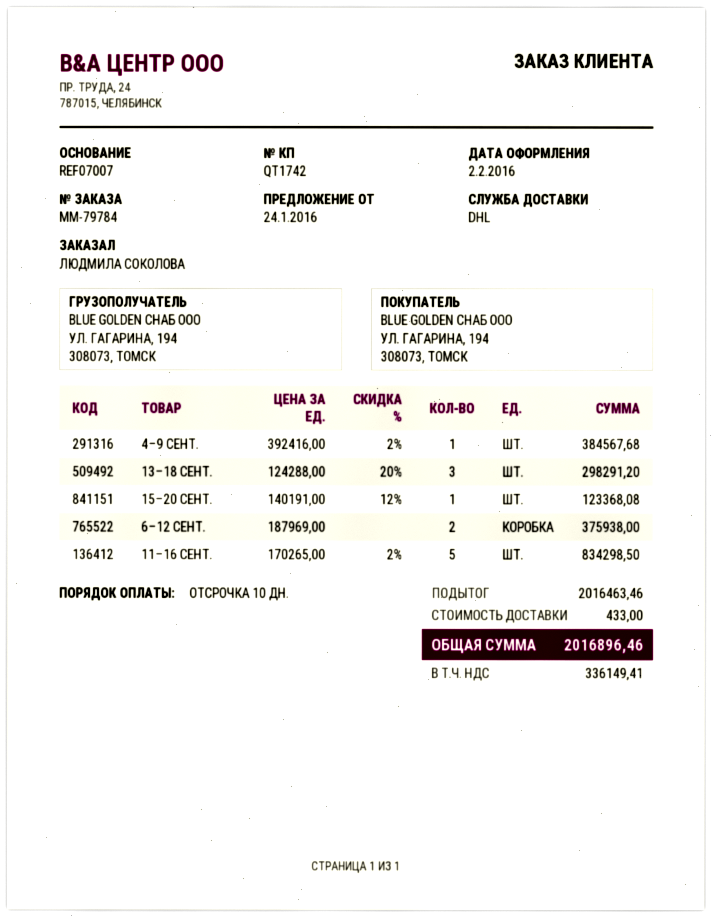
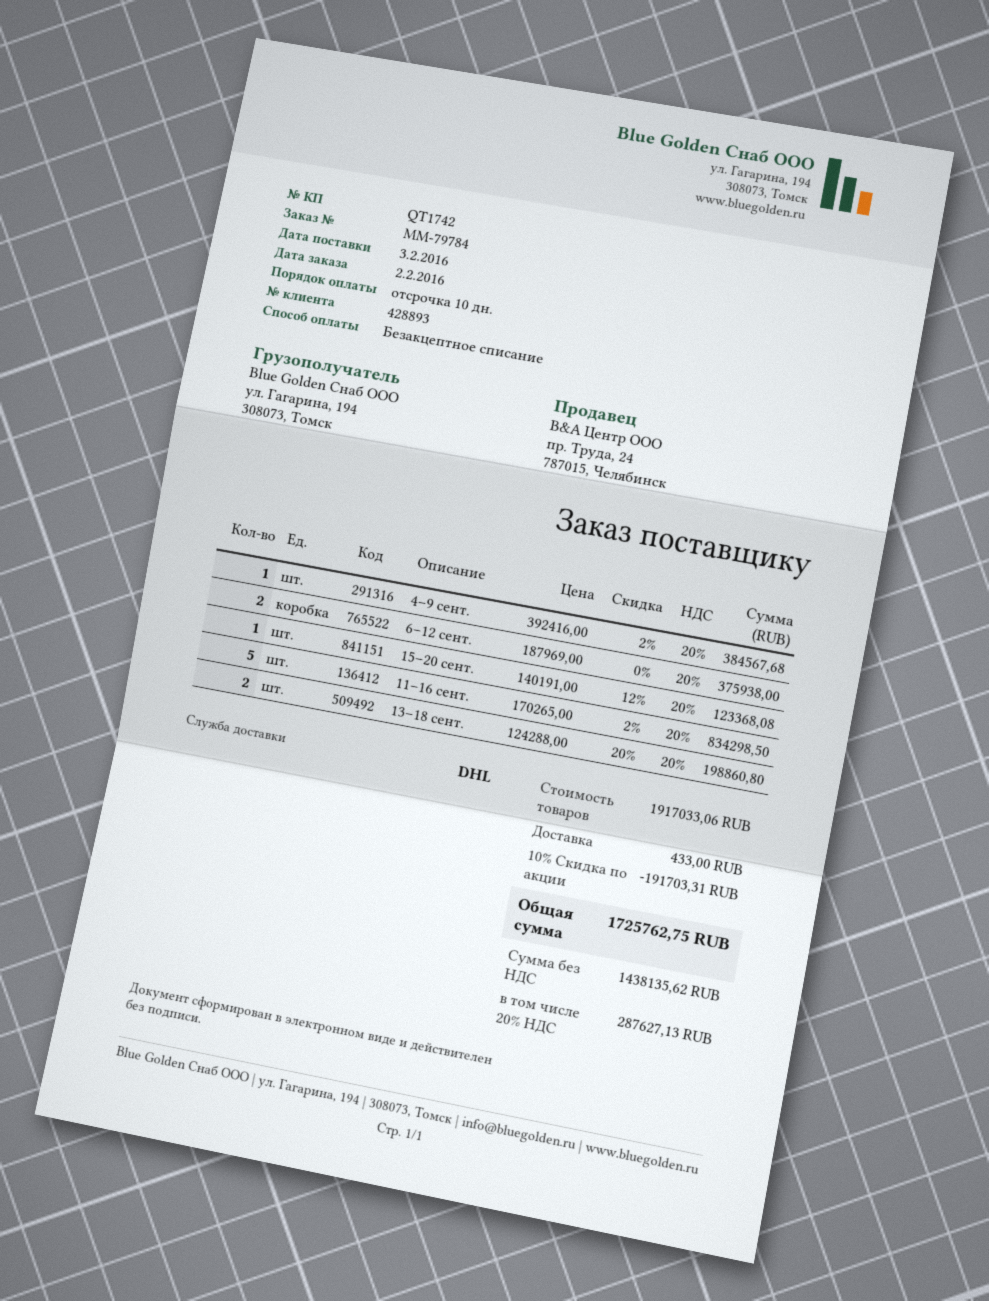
13–18 СЕНТ.: 3 x 124288.00 - 20% = 298291.20 -> 2 x 124288.00 - 20% = 198860.80
subtotal: 2016463.46 -> 1917033.06
discount: none -> 10% = 191703.31
tax: 336149.41 -> 287627.13
total: 2016896.46 -> 1725762.75

